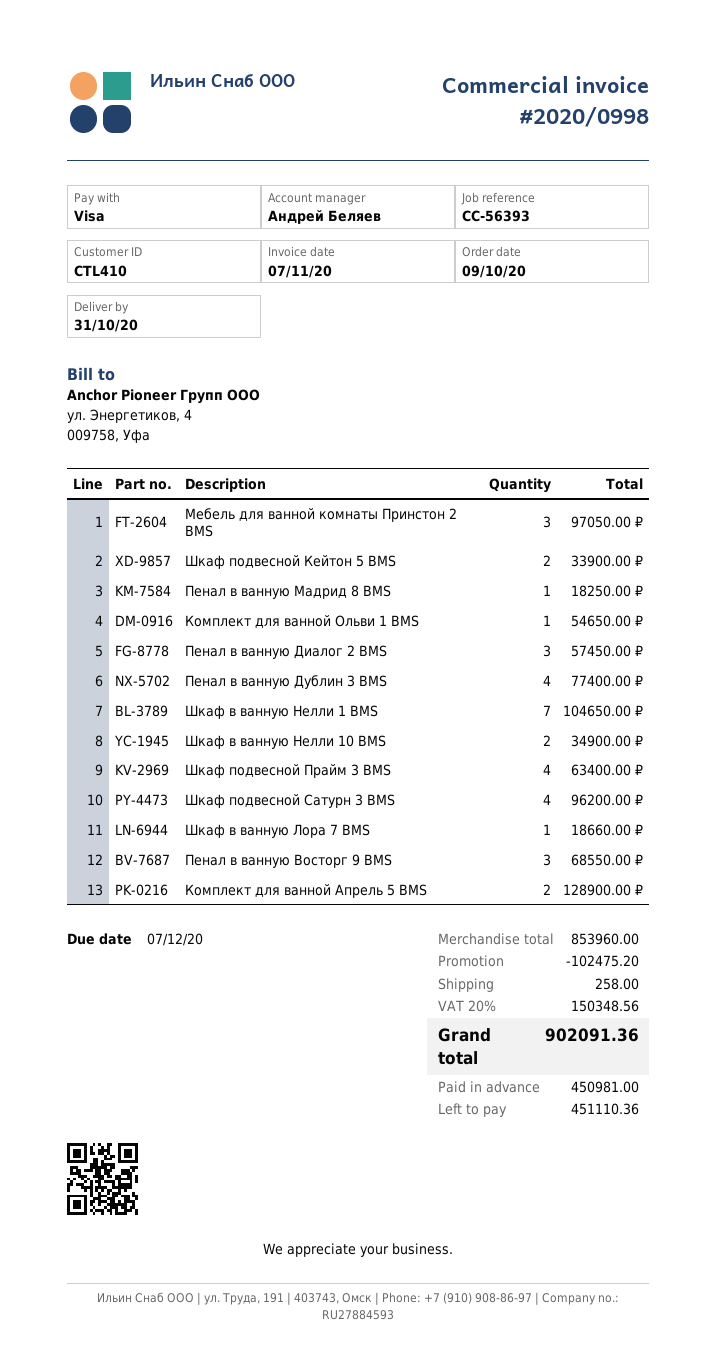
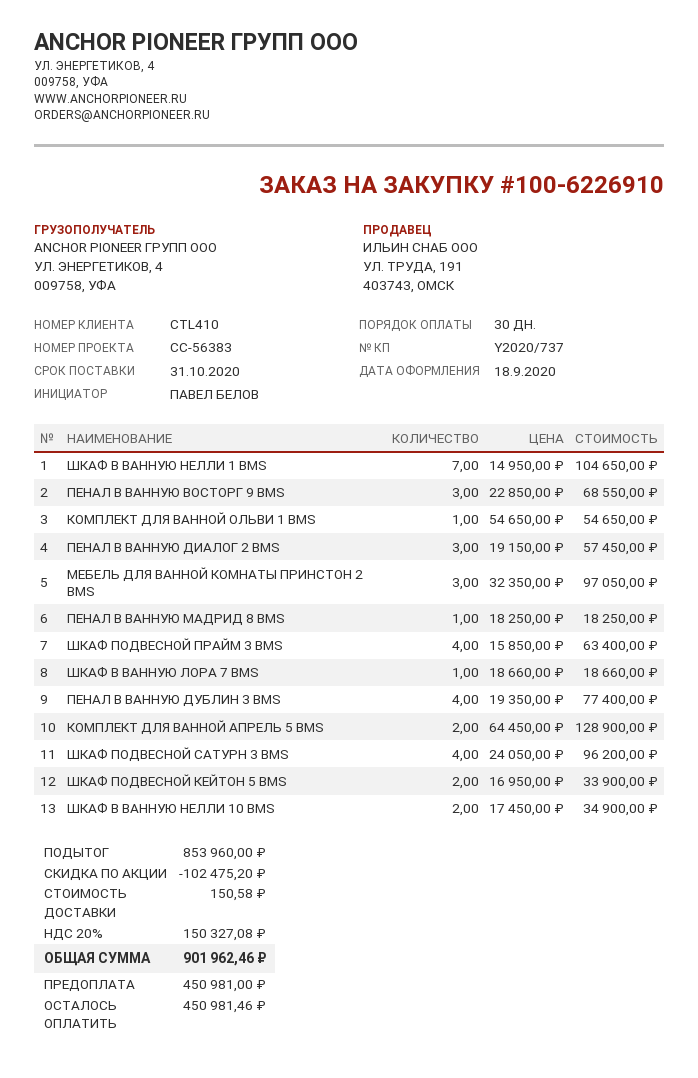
order date: 2020-10-09 -> 2020-09-18
reference: CC-56393 -> CC-56383
shipping: 258.00 -> 150.58
tax: 20% = 150348.56 -> 20% = 150327.08
total: 902091.36 -> 901962.46
balance: 451110.36 -> 450981.46

